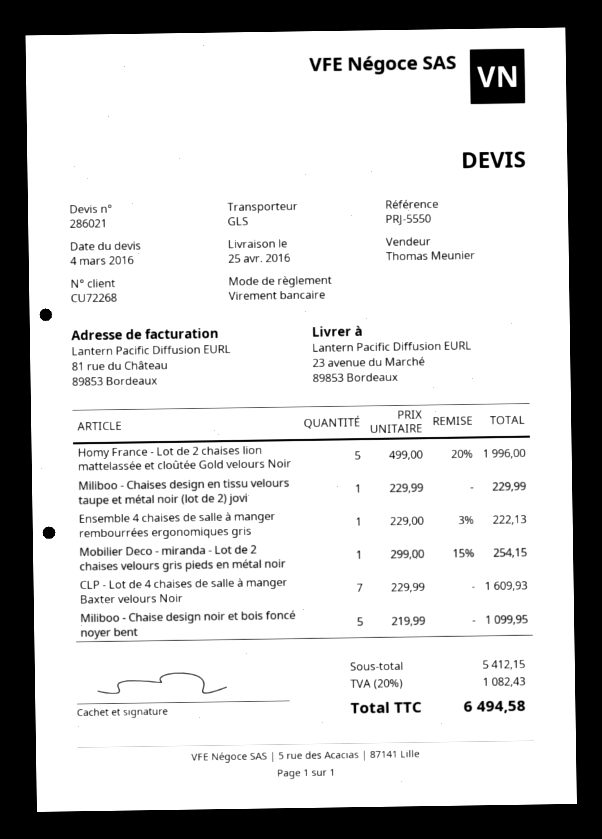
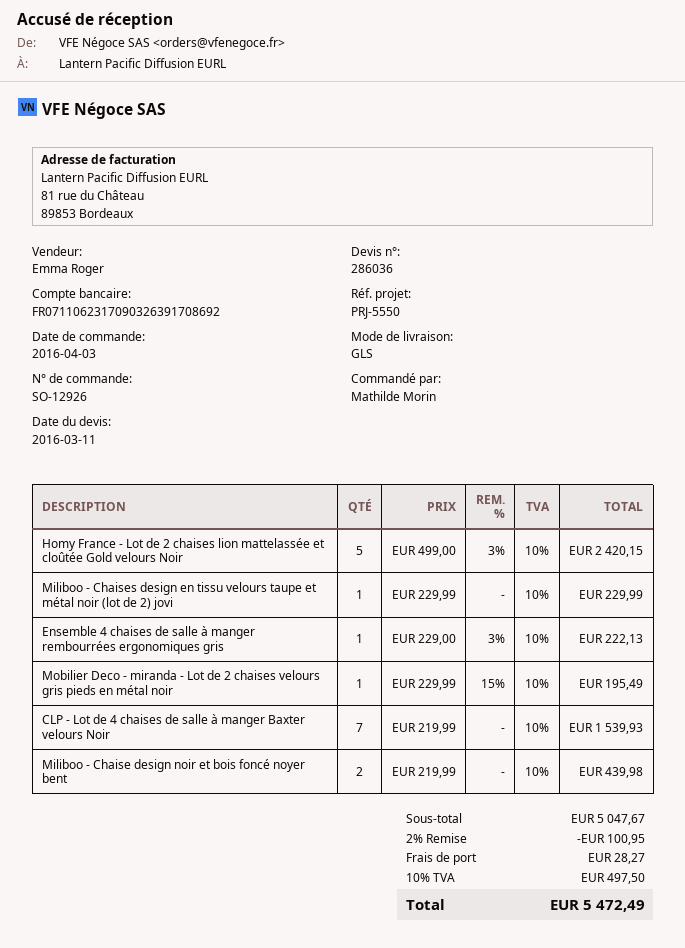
quote number: 286021 -> 286036
quote date: 2016-03-04 -> 2016-03-11
sales rep: Thomas Meunier -> Emma Roger
Homy France - Lot de 2 chaises lion mattelassée et cloûtée Gold velours Noir: 5 x 499.00 - 20% = 1996.00 -> 5 x 499.00 - 3% = 2420.15
Mobilier Deco - miranda - Lot de 2 chaises velours gris pieds en métal noir: 1 x 299.00 - 15% = 254.15 -> 1 x 229.99 - 15% = 195.49
CLP - Lot de 4 chaises de salle à manger Baxter velours Noir: 7 x 229.99 = 1609.93 -> 7 x 219.99 = 1539.93
Miliboo - Chaise design noir et bois foncé noyer bent: 5 x 219.99 = 1099.95 -> 2 x 219.99 = 439.98
subtotal: 5412.15 -> 5047.67
discount: none -> 2% = 100.95
shipping: none -> 28.27
tax: 20% = 1082.43 -> 10% = 497.50
total: 6494.58 -> 5472.49

